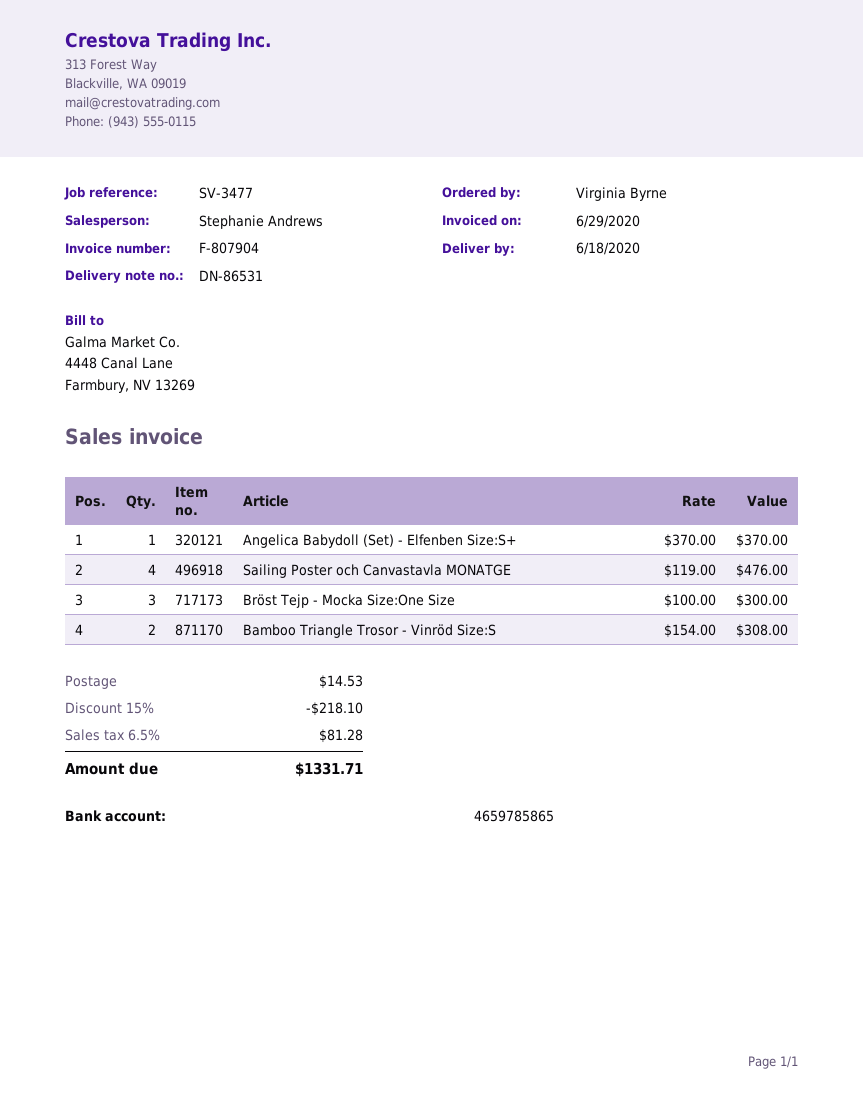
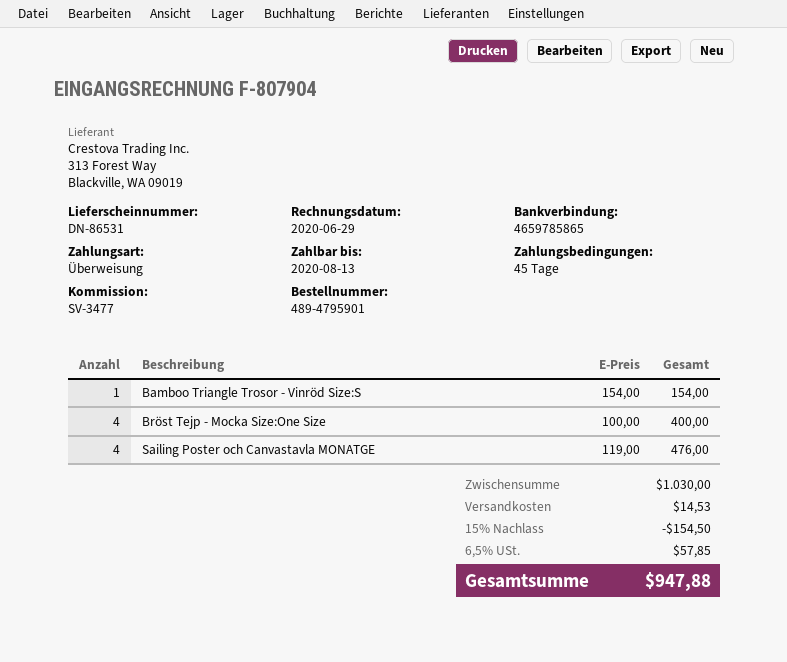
Angelica Babydoll (Set) - Elfenben Size:S+: 1 x 370.00 = 370.00 -> none
Bröst Tejp - Mocka Size:One Size: 3 x 100.00 = 300.00 -> 4 x 100.00 = 400.00
Bamboo Triangle Trosor - Vinröd Size:S: 2 x 154.00 = 308.00 -> 1 x 154.00 = 154.00
discount: 15% = 218.10 -> 15% = 154.50
tax: 6.5% = 81.28 -> 6.5% = 57.85
total: 1331.71 -> 947.88

